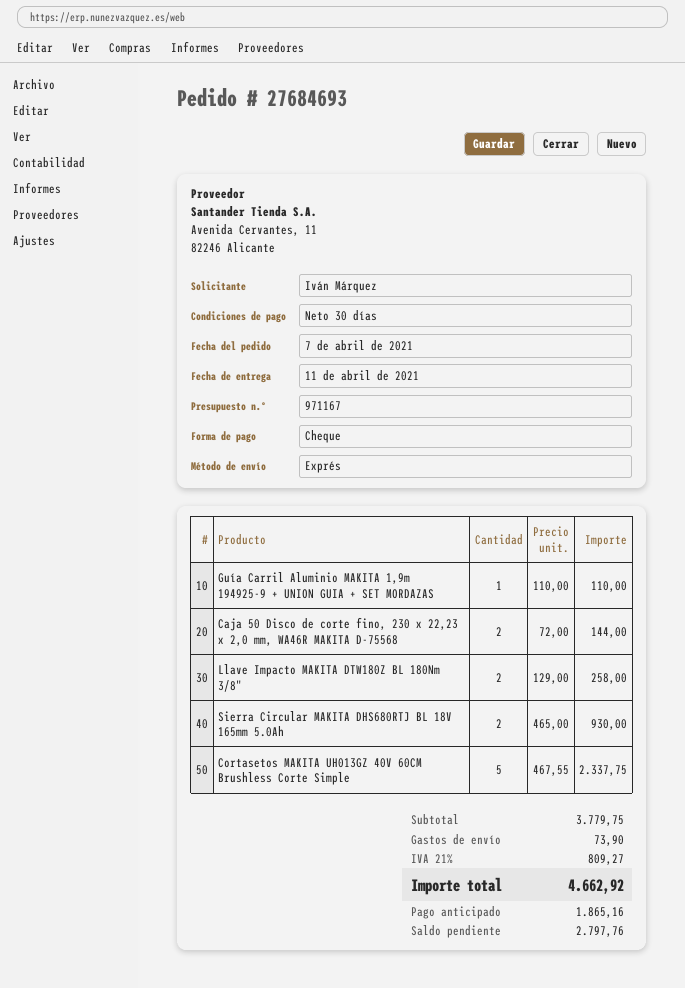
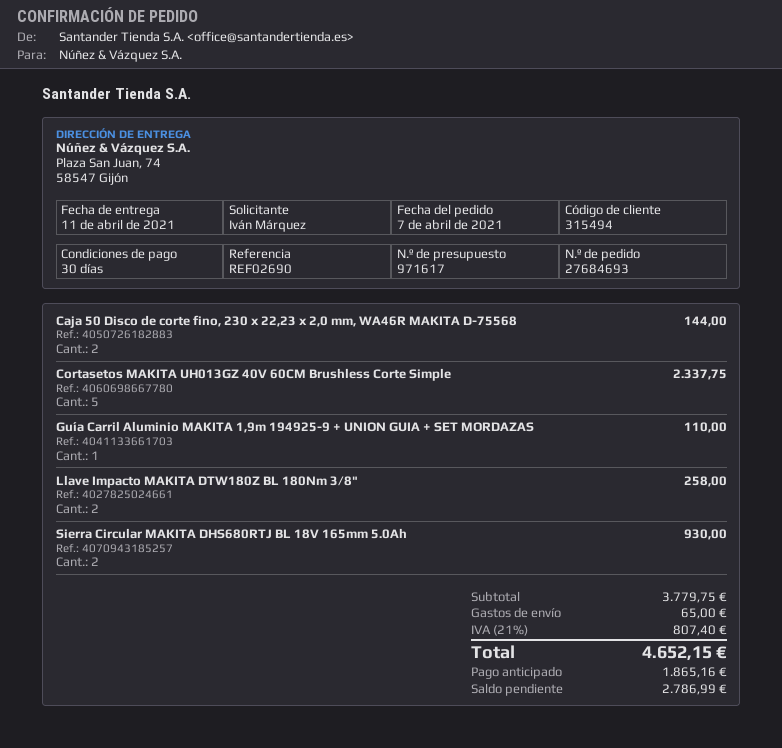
quote number: 971167 -> 971617
shipping: 73.90 -> 65.00
tax: 21% = 809.27 -> 21% = 807.40
total: 4662.92 -> 4652.15
balance: 2797.76 -> 2786.99

